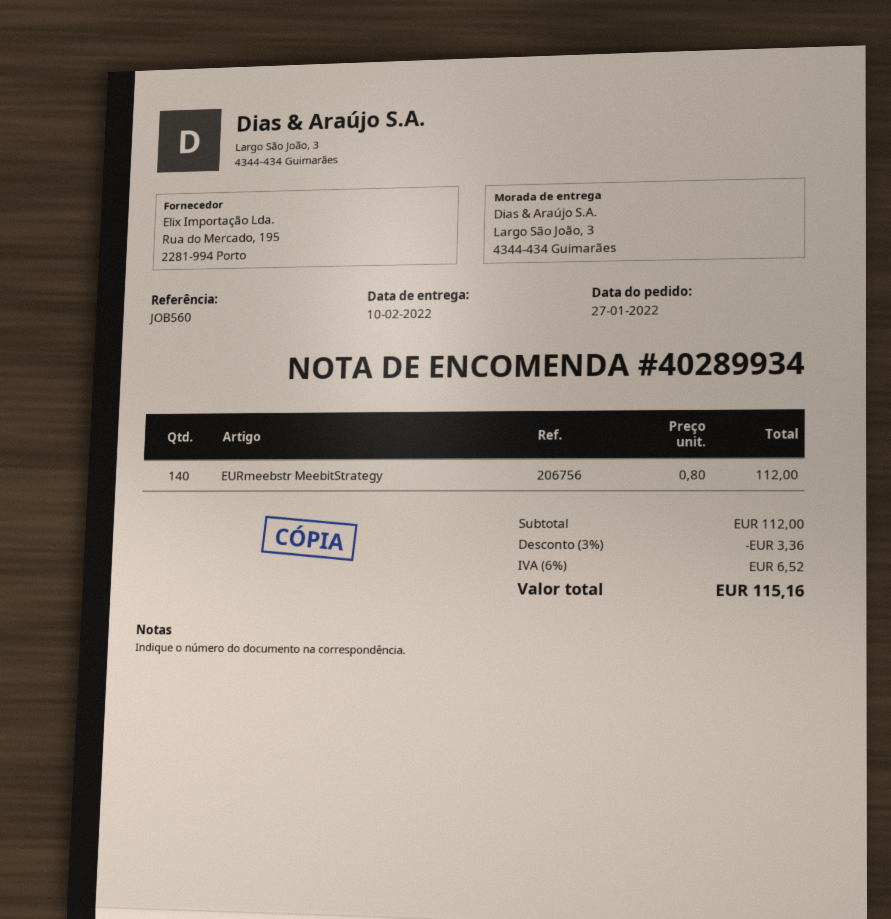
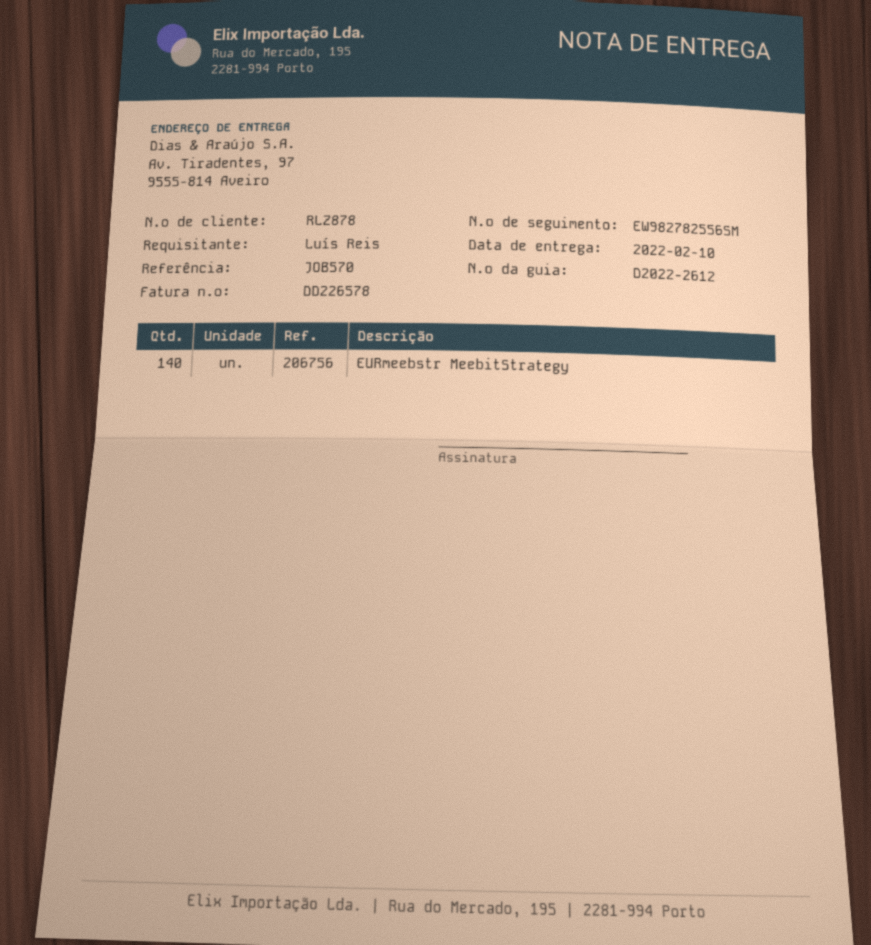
reference: JOB560 -> JOB570
ship to: Largo São João, 3, 4344-434 Guimarães -> Av. Tiradentes, 97, 9555-814 Aveiro

